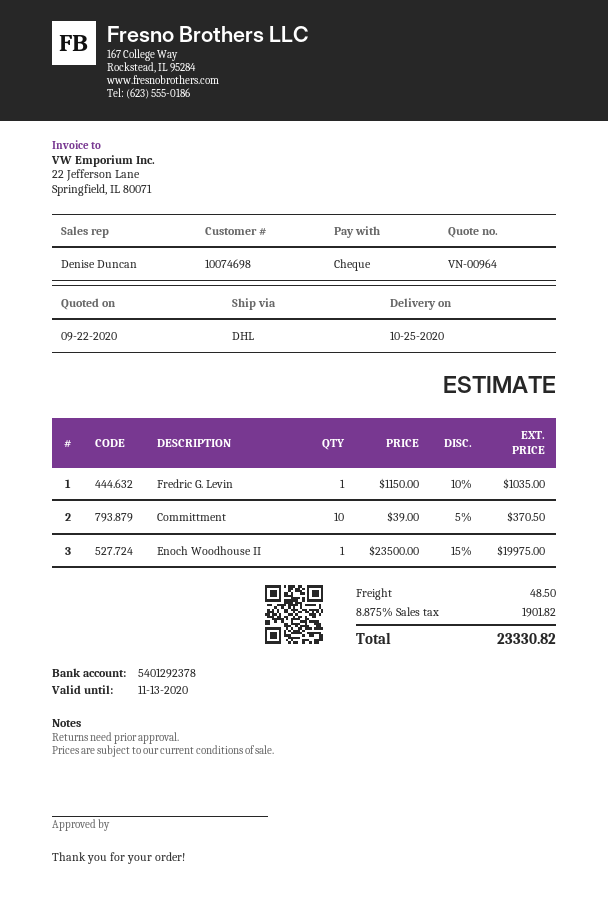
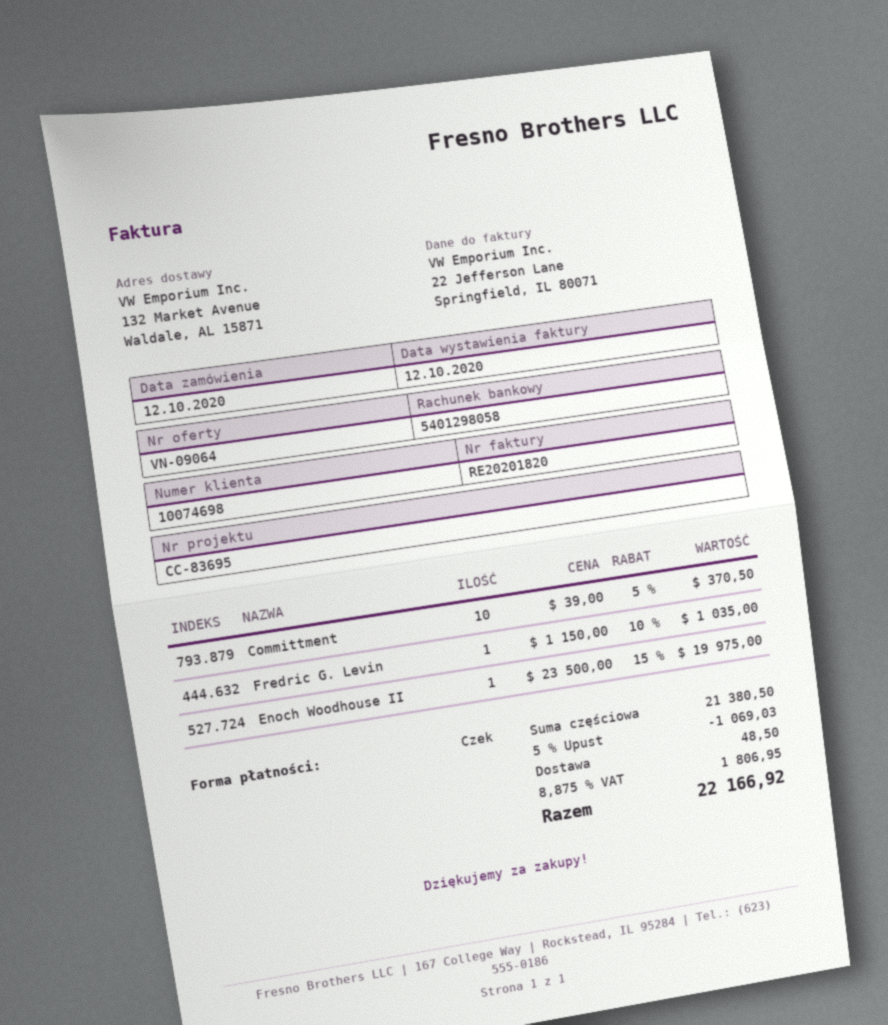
quote number: VN-00964 -> VN-09064
bank account: 5401292378 -> 5401298058
discount: none -> 5% = 1069.03
tax: 8.875% = 1901.82 -> 8.875% = 1806.95
total: 23330.82 -> 22166.92

